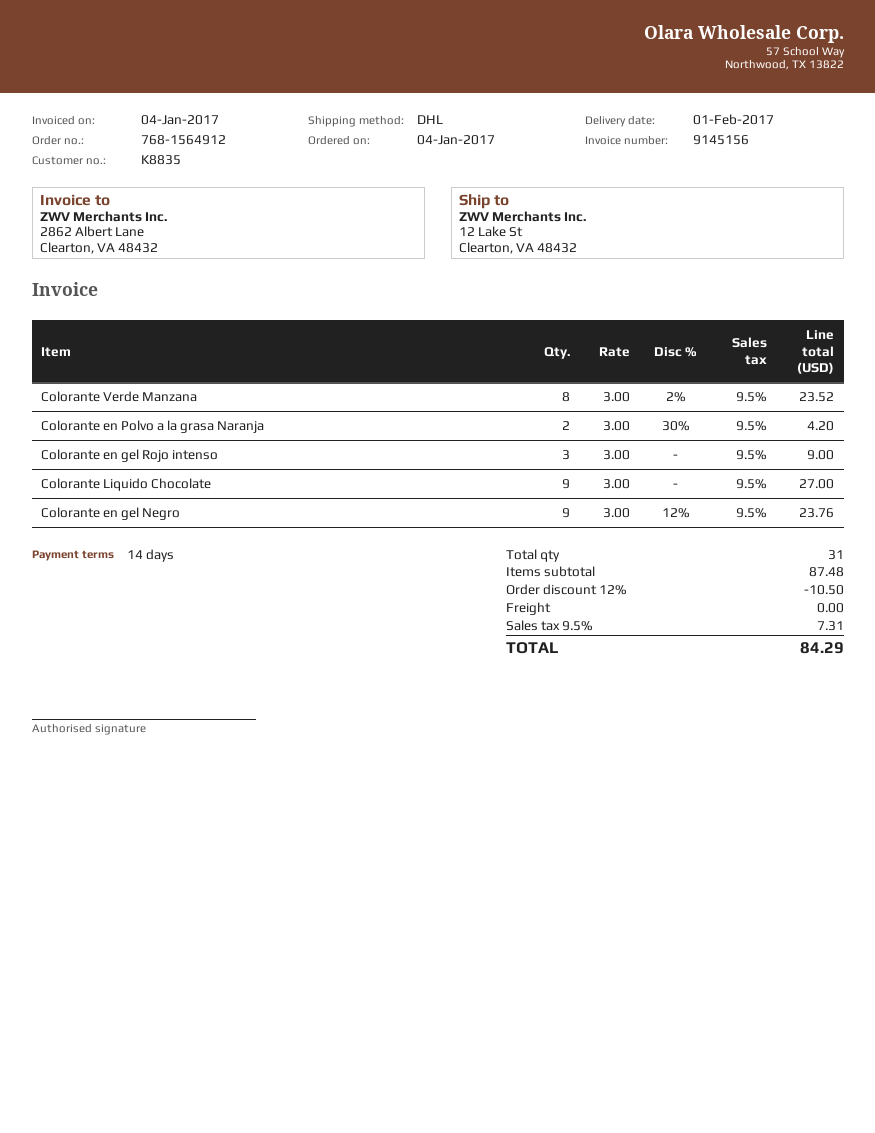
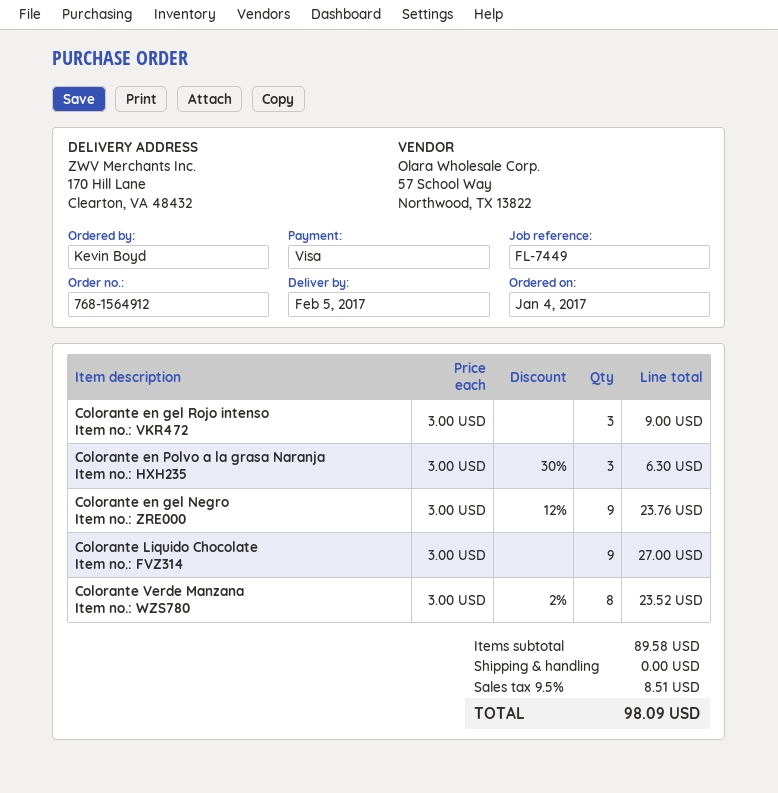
delivery date: 2017-02-01 -> 2017-02-05
ship to: 12 Lake St, Clearton, VA 48432 -> 170 Hill Lane, Clearton, VA 48432
Colorante en Polvo a la grasa Naranja: 2 x 3.00 - 30% = 4.20 -> 3 x 3.00 - 30% = 6.30
subtotal: 87.48 -> 89.58
discount: 12% = 10.50 -> none
tax: 9.5% = 7.31 -> 9.5% = 8.51
total: 84.29 -> 98.09

